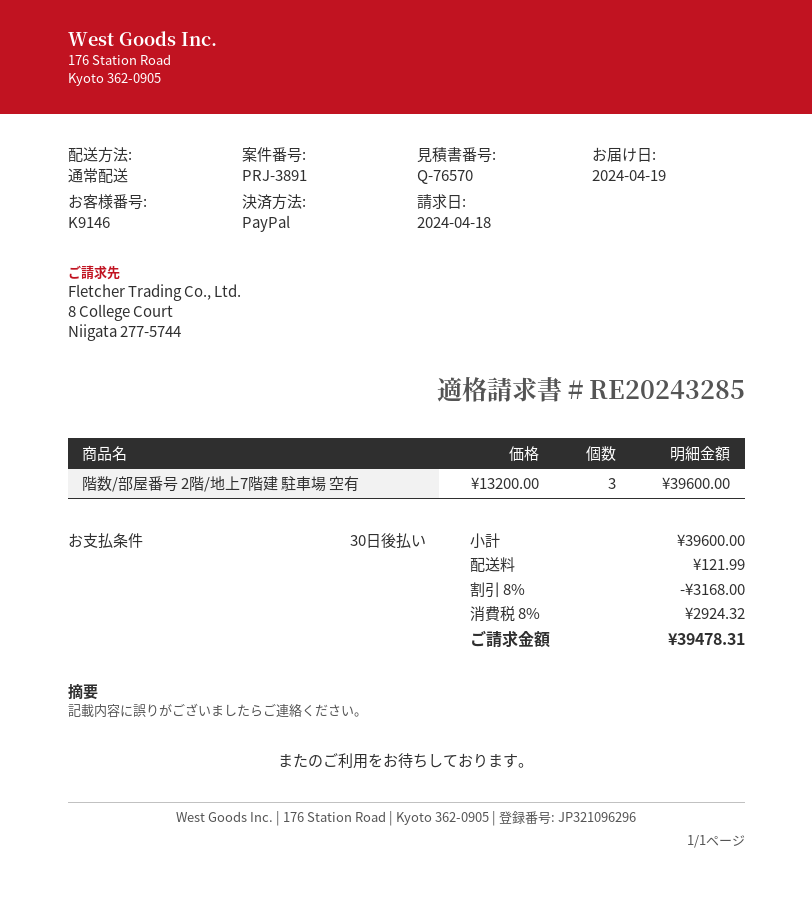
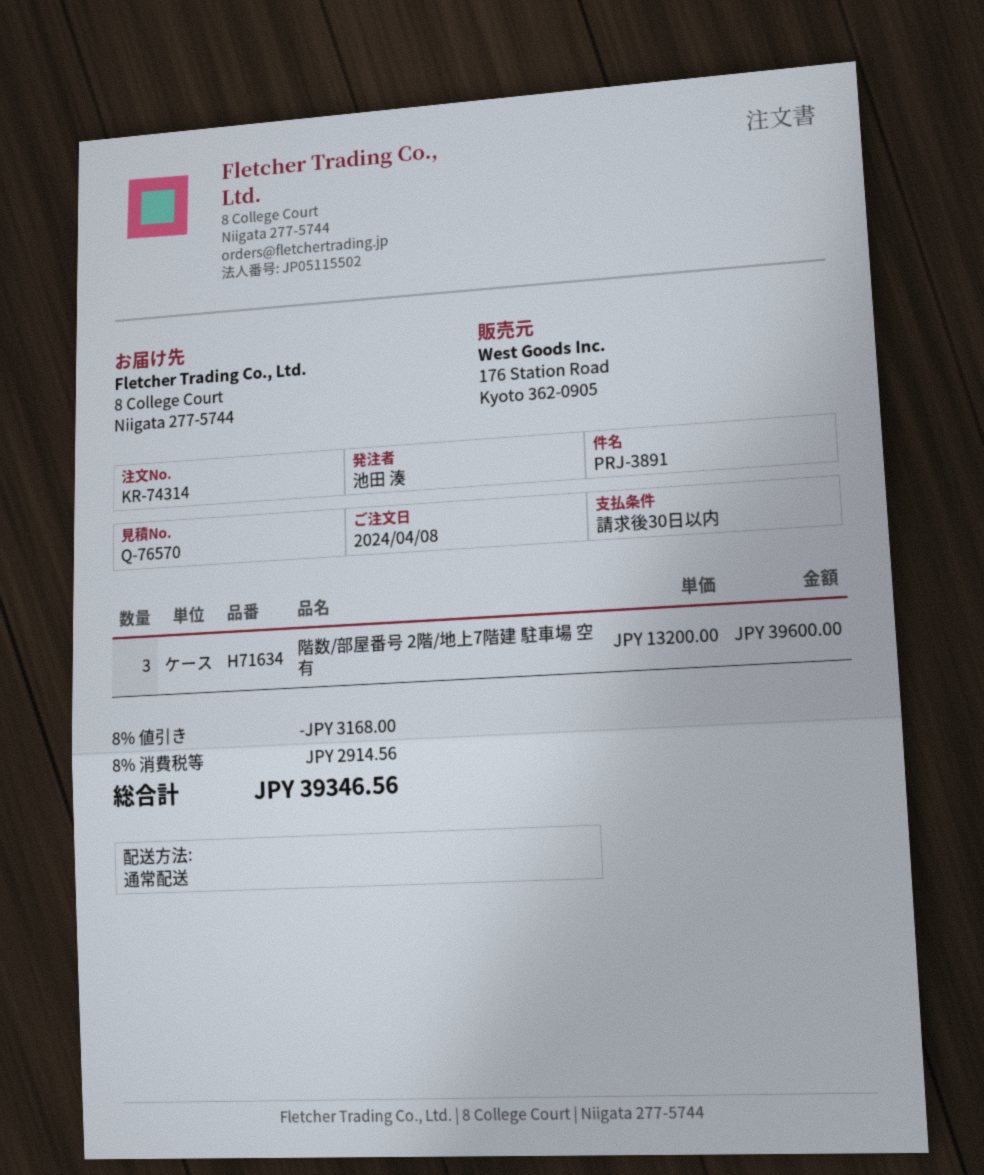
shipping: 121.99 -> none
tax: 8% = 2924.32 -> 8% = 2914.56
total: 39478.31 -> 39346.56

